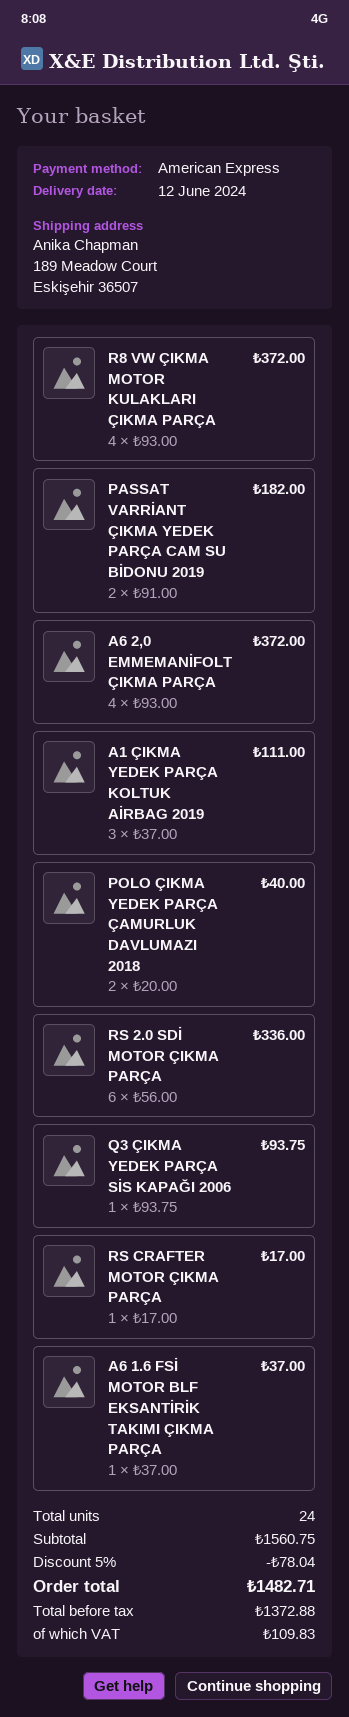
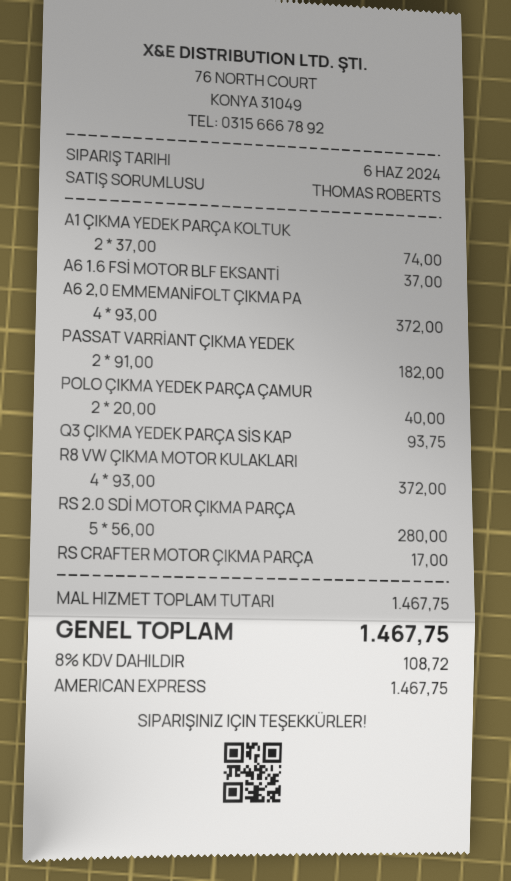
A1 ÇIKMA YEDEK PARÇA KOLTUK AİRBAG 2019: 3 x 37.00 = 111.00 -> 2 x 37.00 = 74.00
RS 2.0 SDİ MOTOR ÇIKMA PARÇA: 6 x 56.00 = 336.00 -> 5 x 56.00 = 280.00
subtotal: 1560.75 -> 1467.75
discount: 5% = 78.04 -> none
tax: 109.83 -> 108.72
total: 1482.71 -> 1467.75

